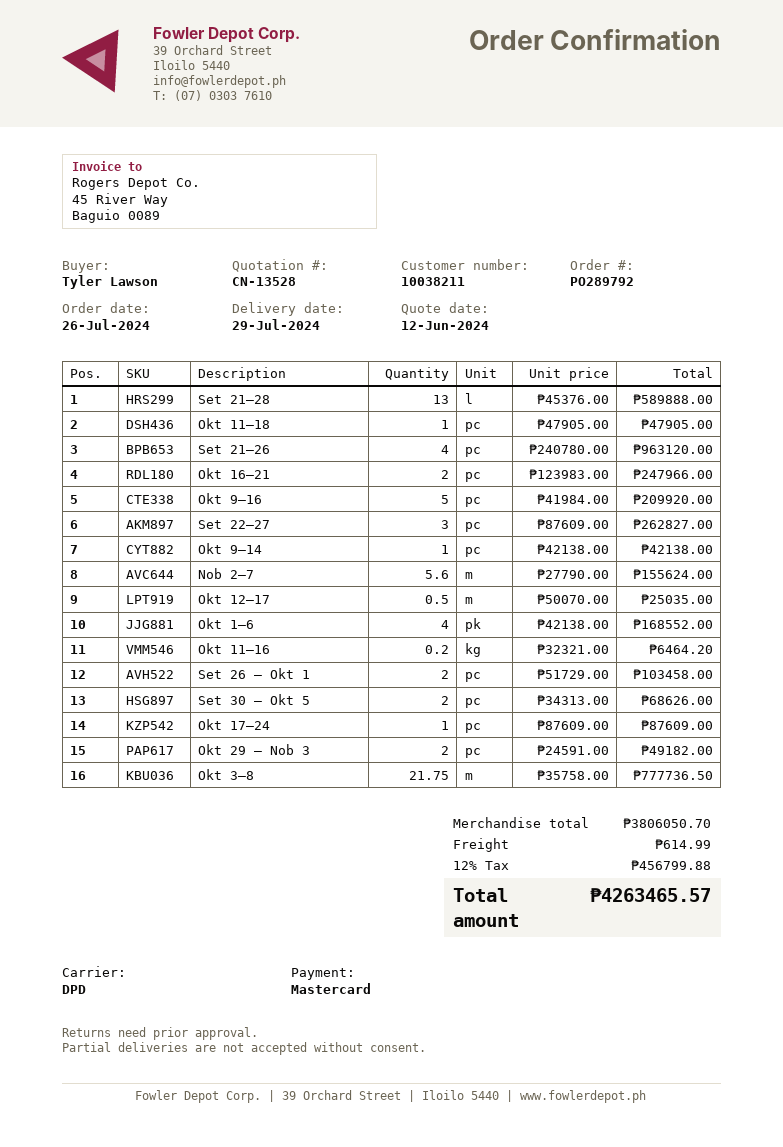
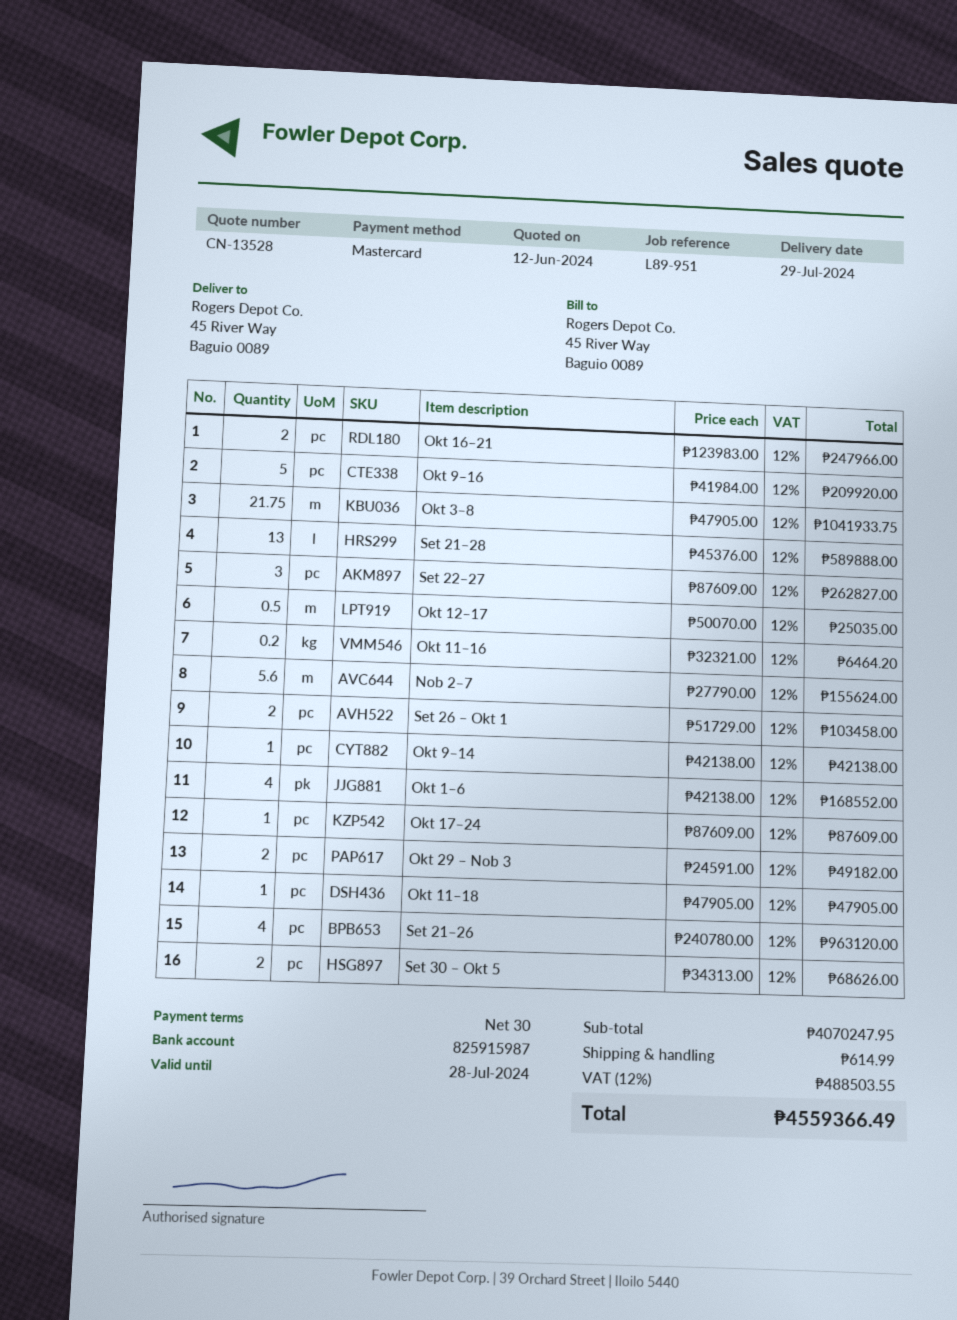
Okt 3–8: 21.75 x 35758.00 = 777736.50 -> 21.75 x 47905.00 = 1041933.75
subtotal: 3806050.70 -> 4070247.95
tax: 12% = 456799.88 -> 12% = 488503.55
total: 4263465.57 -> 4559366.49

